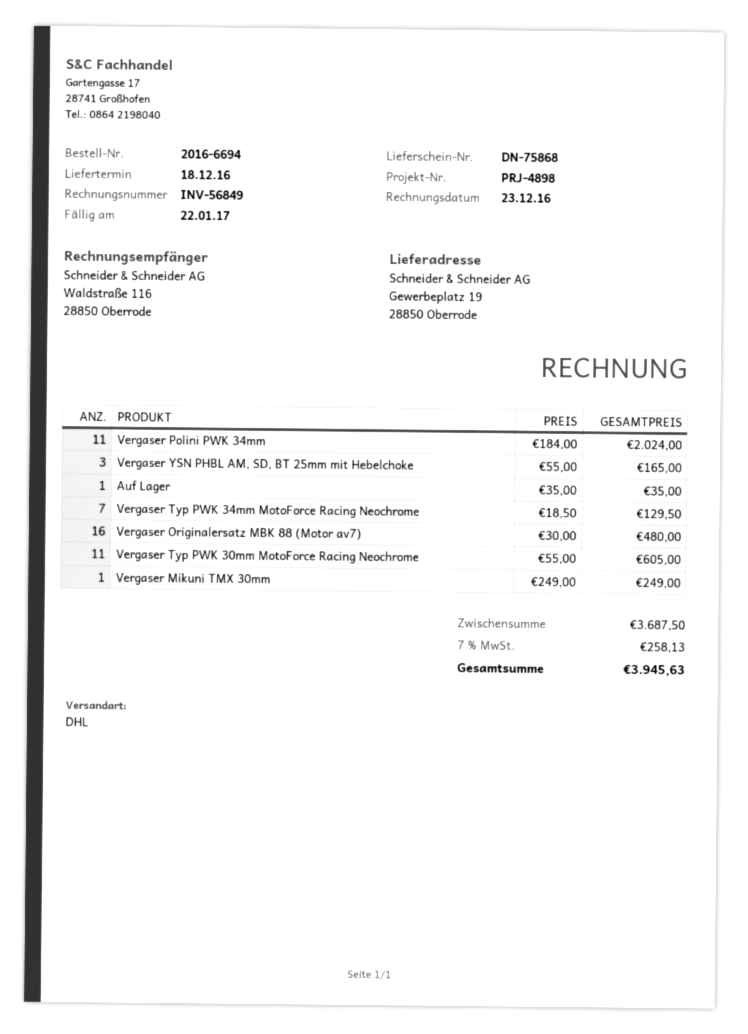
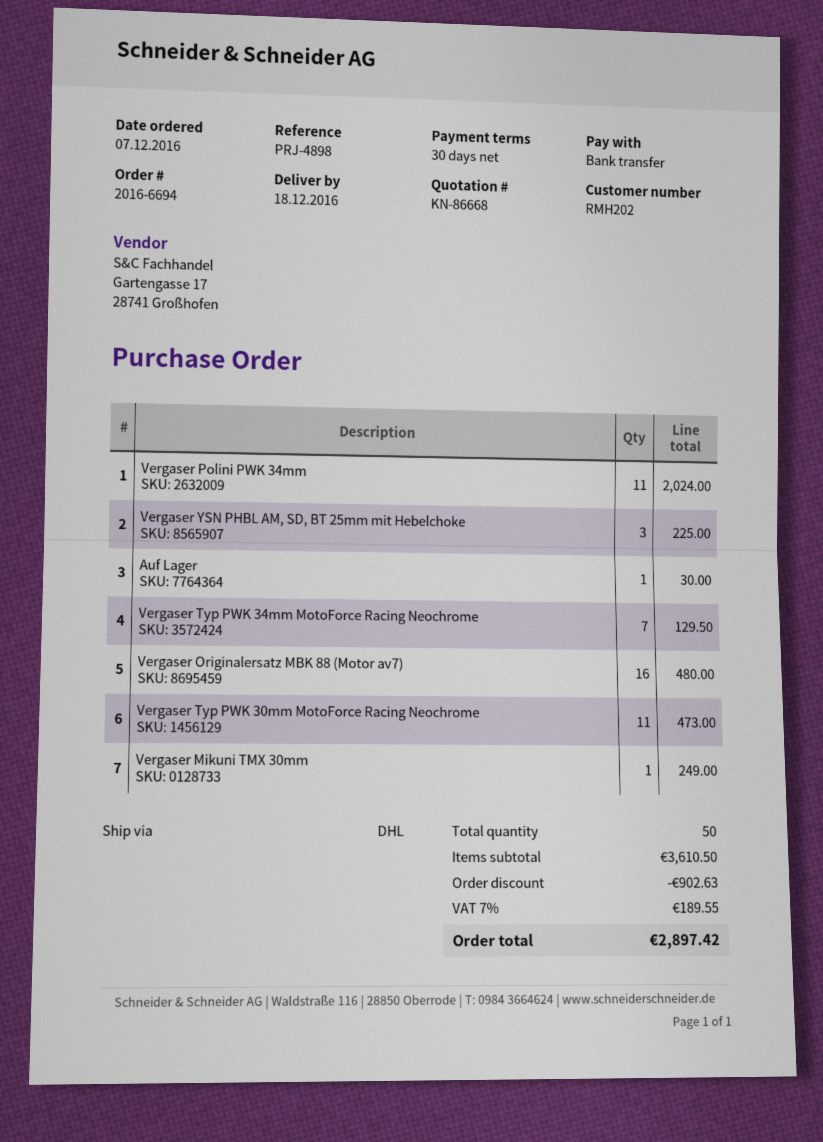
Vergaser YSN PHBL AM, SD, BT 25mm mit Hebelchoke: 3 for 165.00 -> 3 for 225.00
Auf Lager: 1 for 35.00 -> 1 for 30.00
Vergaser Typ PWK 30mm MotoForce Racing Neochrome: 11 for 605.00 -> 11 for 473.00
subtotal: 3687.50 -> 3610.50
discount: none -> 902.63
tax: 7% = 258.13 -> 7% = 189.55
total: 3945.63 -> 2897.42

